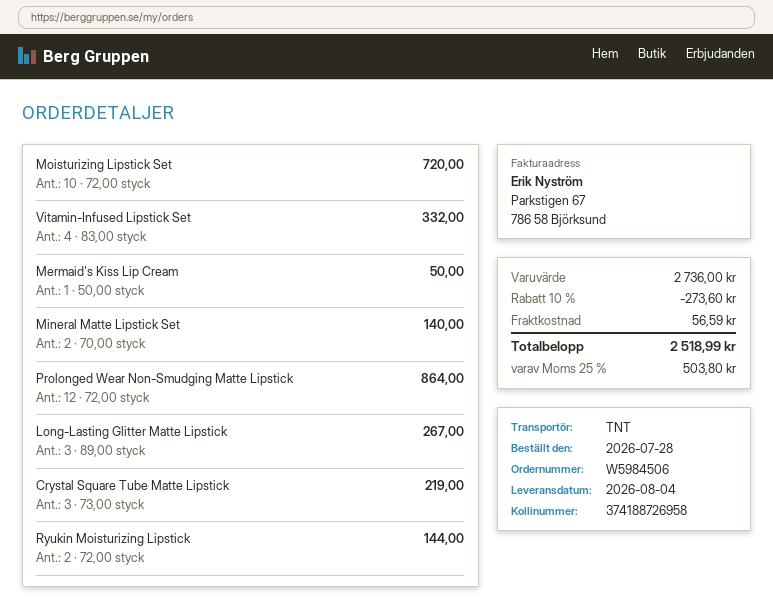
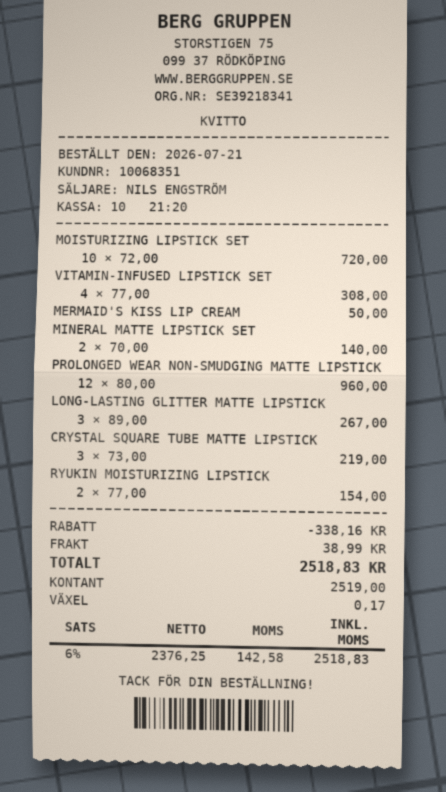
order date: 2026-07-28 -> 2026-07-21
Vitamin-Infused Lipstick Set: 4 x 83.00 = 332.00 -> 4 x 77.00 = 308.00
Prolonged Wear Non-Smudging Matte Lipstick: 12 x 72.00 = 864.00 -> 12 x 80.00 = 960.00
Ryukin Moisturizing Lipstick: 2 x 72.00 = 144.00 -> 2 x 77.00 = 154.00
discount: 273.60 -> 338.16
shipping: 56.59 -> 38.99
tax: 25% = 503.80 -> 6% = 142.58
total: 2518.99 -> 2518.83

